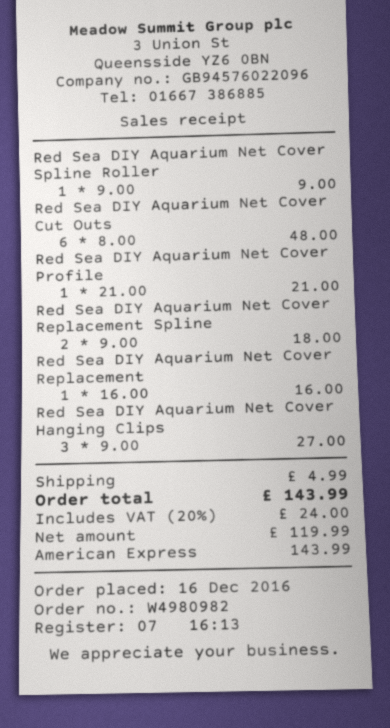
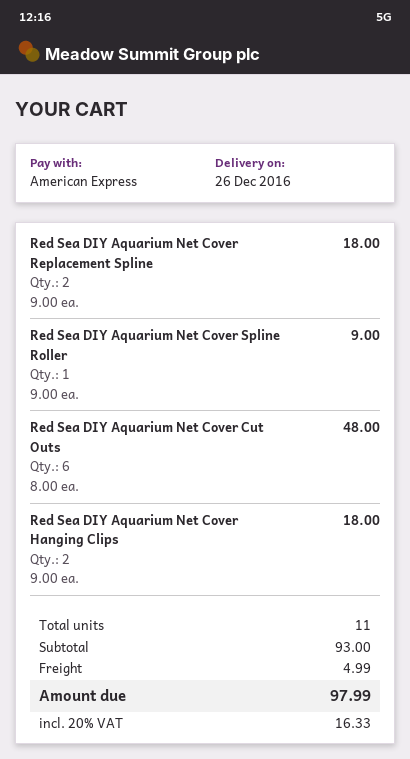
Red Sea DIY Aquarium Net Cover Profile: 1 x 21.00 = 21.00 -> none
Red Sea DIY Aquarium Net Cover Replacement: 1 x 16.00 = 16.00 -> none
Red Sea DIY Aquarium Net Cover Hanging Clips: 3 x 9.00 = 27.00 -> 2 x 9.00 = 18.00
tax: 20% = 24.00 -> 20% = 16.33
total: 143.99 -> 97.99

